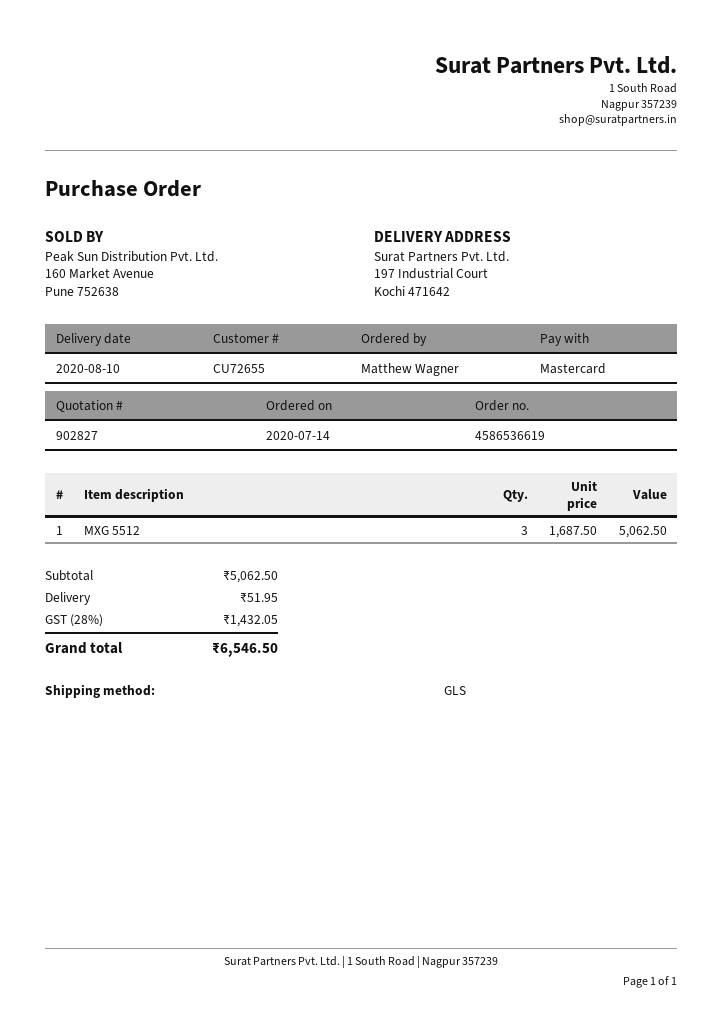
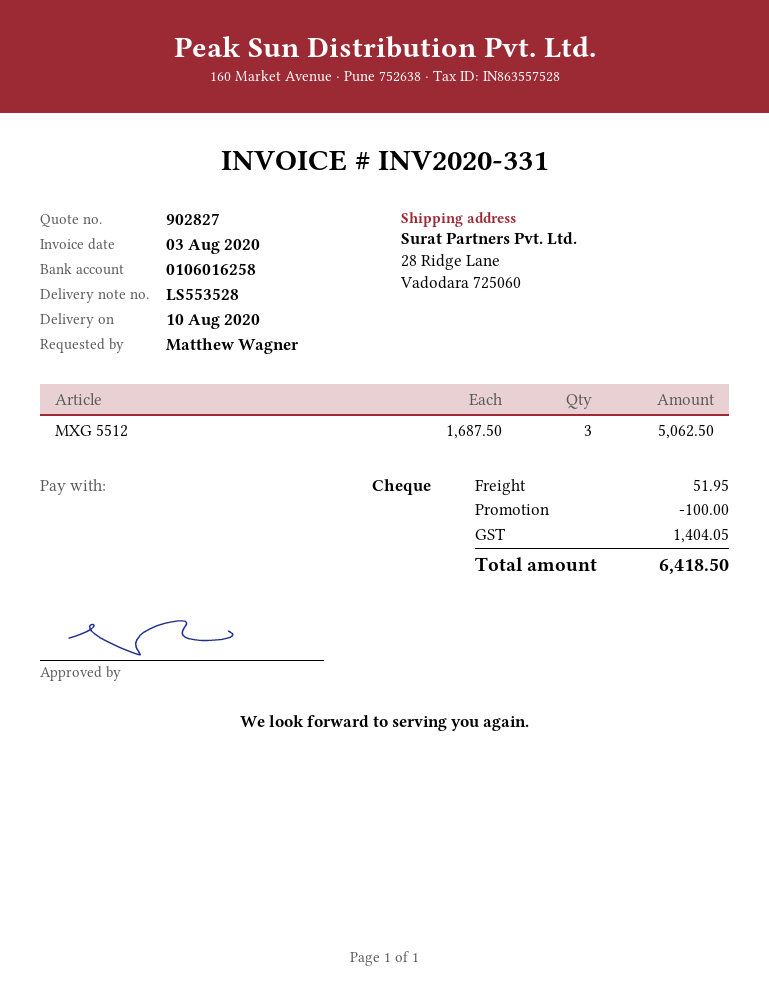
payment method: Mastercard -> cheque
ship to: 197 Industrial Court, Kochi 471642 -> 28 Ridge Lane, Vadodara 725060
discount: none -> 100.00
tax: 1432.05 -> 1404.05
total: 6546.50 -> 6418.50

